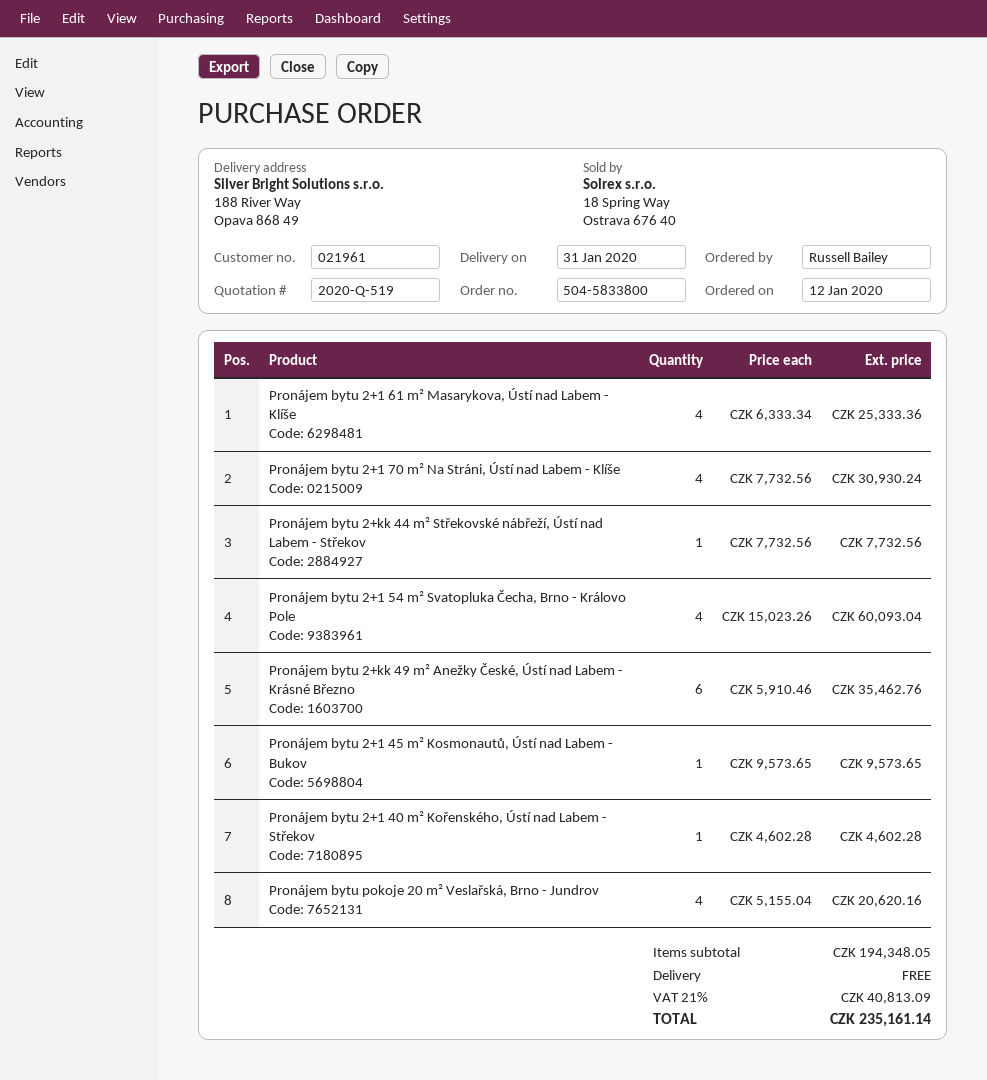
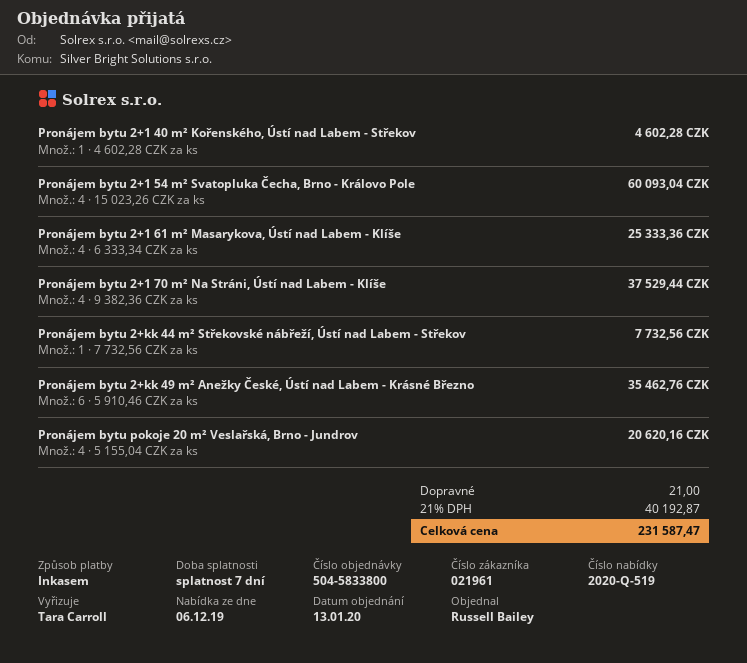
order date: 2020-01-12 -> 2020-01-13
Pronájem bytu 2+1 70 m² Na Stráni, Ústí nad Labem - Klíše: 4 x 7732.56 = 30930.24 -> 4 x 9382.36 = 37529.44
Pronájem bytu 2+1 45 m² Kosmonautů, Ústí nad Labem - Bukov: 1 x 9573.65 = 9573.65 -> none
shipping: 0.00 -> 21.00
tax: 21% = 40813.09 -> 21% = 40192.87
total: 235161.14 -> 231587.47

